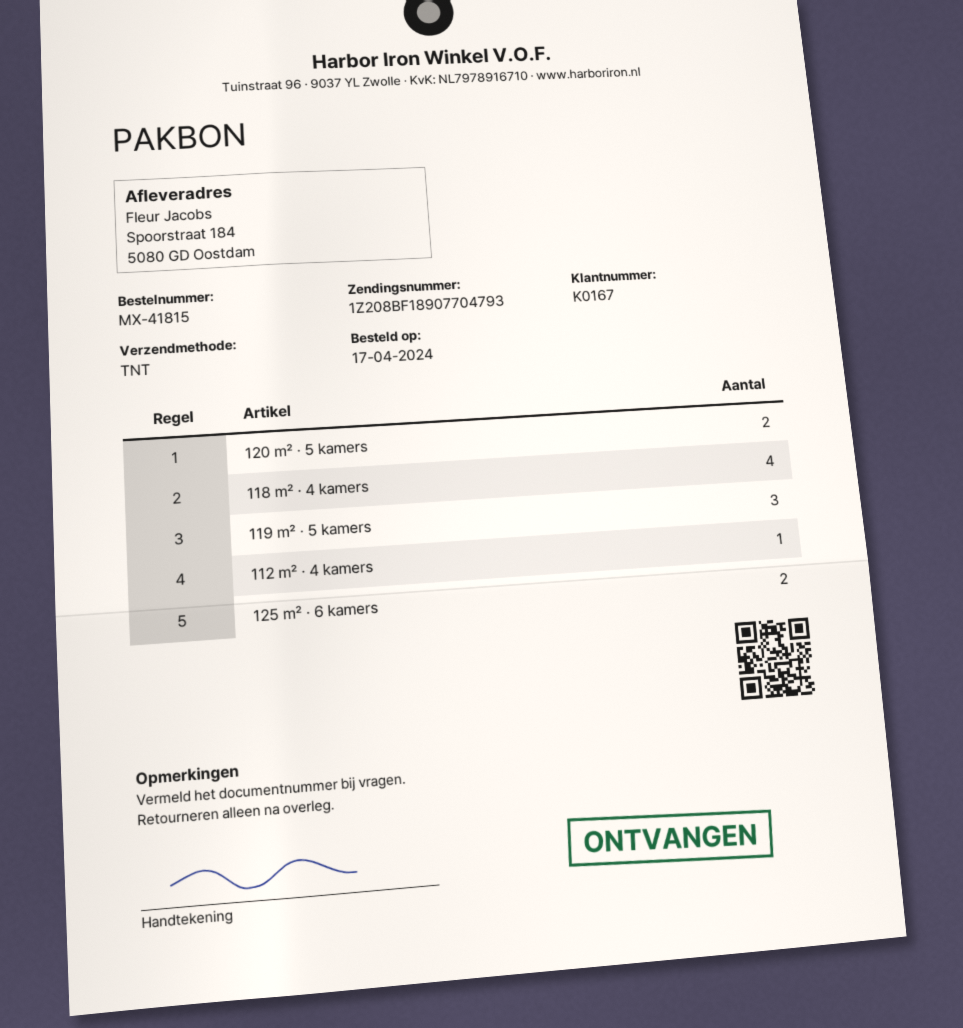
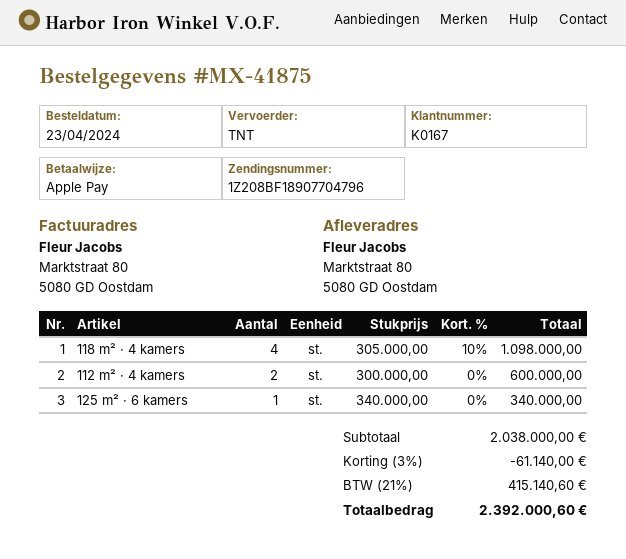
order number: MX-41815 -> MX-41875
order date: 2024-04-17 -> 2024-04-23
tracking number: 1Z208BF18907704793 -> 1Z208BF18907704796
ship to: Spoorstraat 184, 5080 GD Oostdam -> Marktstraat 80, 5080 GD Oostdam
120 m² · 5 kamers: 2 -> none
119 m² · 5 kamers: 3 -> none
112 m² · 4 kamers: 1 -> 2
125 m² · 6 kamers: 2 -> 1

